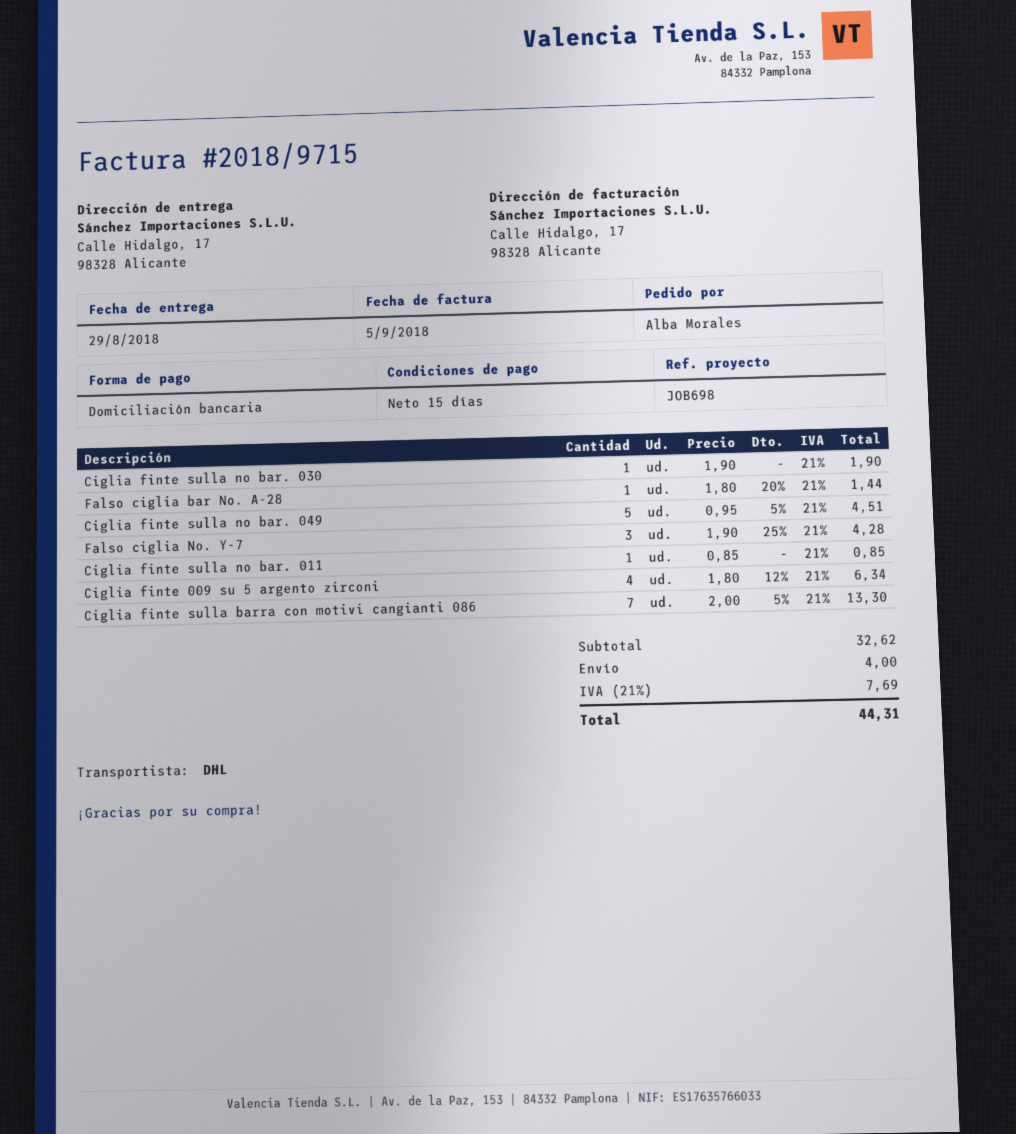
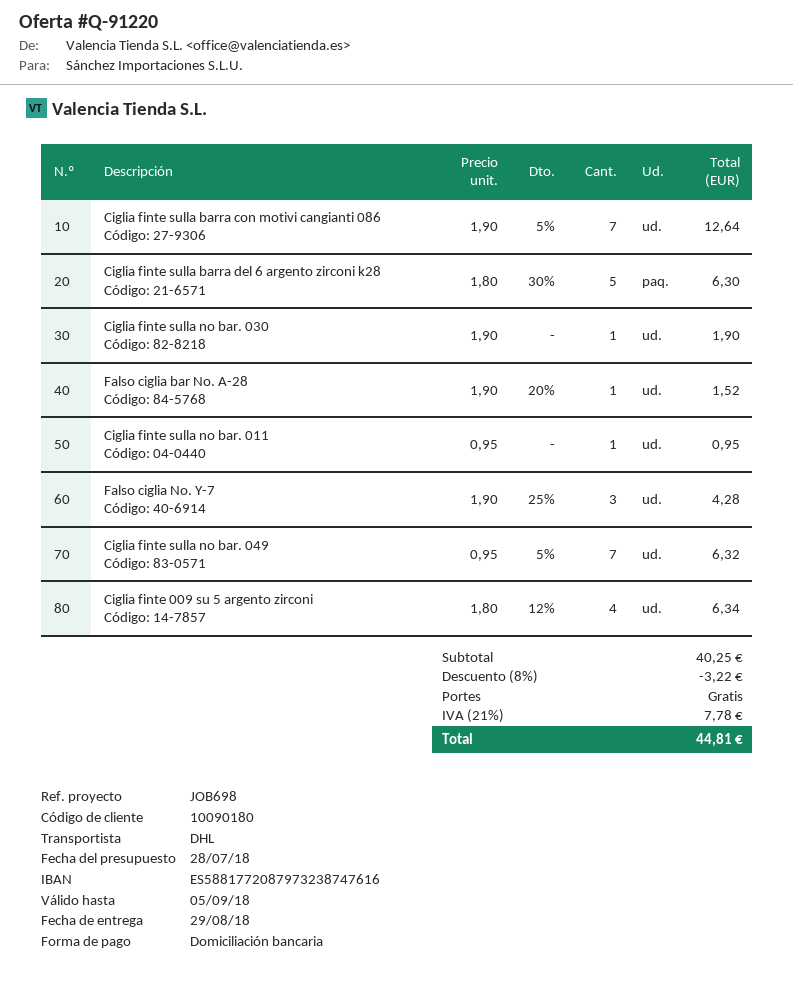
Falso ciglia bar No. A-28: 1 x 1.80 - 20% = 1.44 -> 1 x 1.90 - 20% = 1.52
Ciglia finte sulla no bar. 049: 5 x 0.95 - 5% = 4.51 -> 7 x 0.95 - 5% = 6.32
Ciglia finte sulla no bar. 011: 1 x 0.85 = 0.85 -> 1 x 0.95 = 0.95
Ciglia finte sulla barra con motivi cangianti 086: 7 x 2.00 - 5% = 13.30 -> 7 x 1.90 - 5% = 12.64
Ciglia finte sulla barra del 6 argento zirconi k28: none -> 5 x 1.80 - 30% = 6.30
subtotal: 32.62 -> 40.25
discount: none -> 8% = 3.22
shipping: 4.00 -> 0.00
tax: 21% = 7.69 -> 21% = 7.78
total: 44.31 -> 44.81

